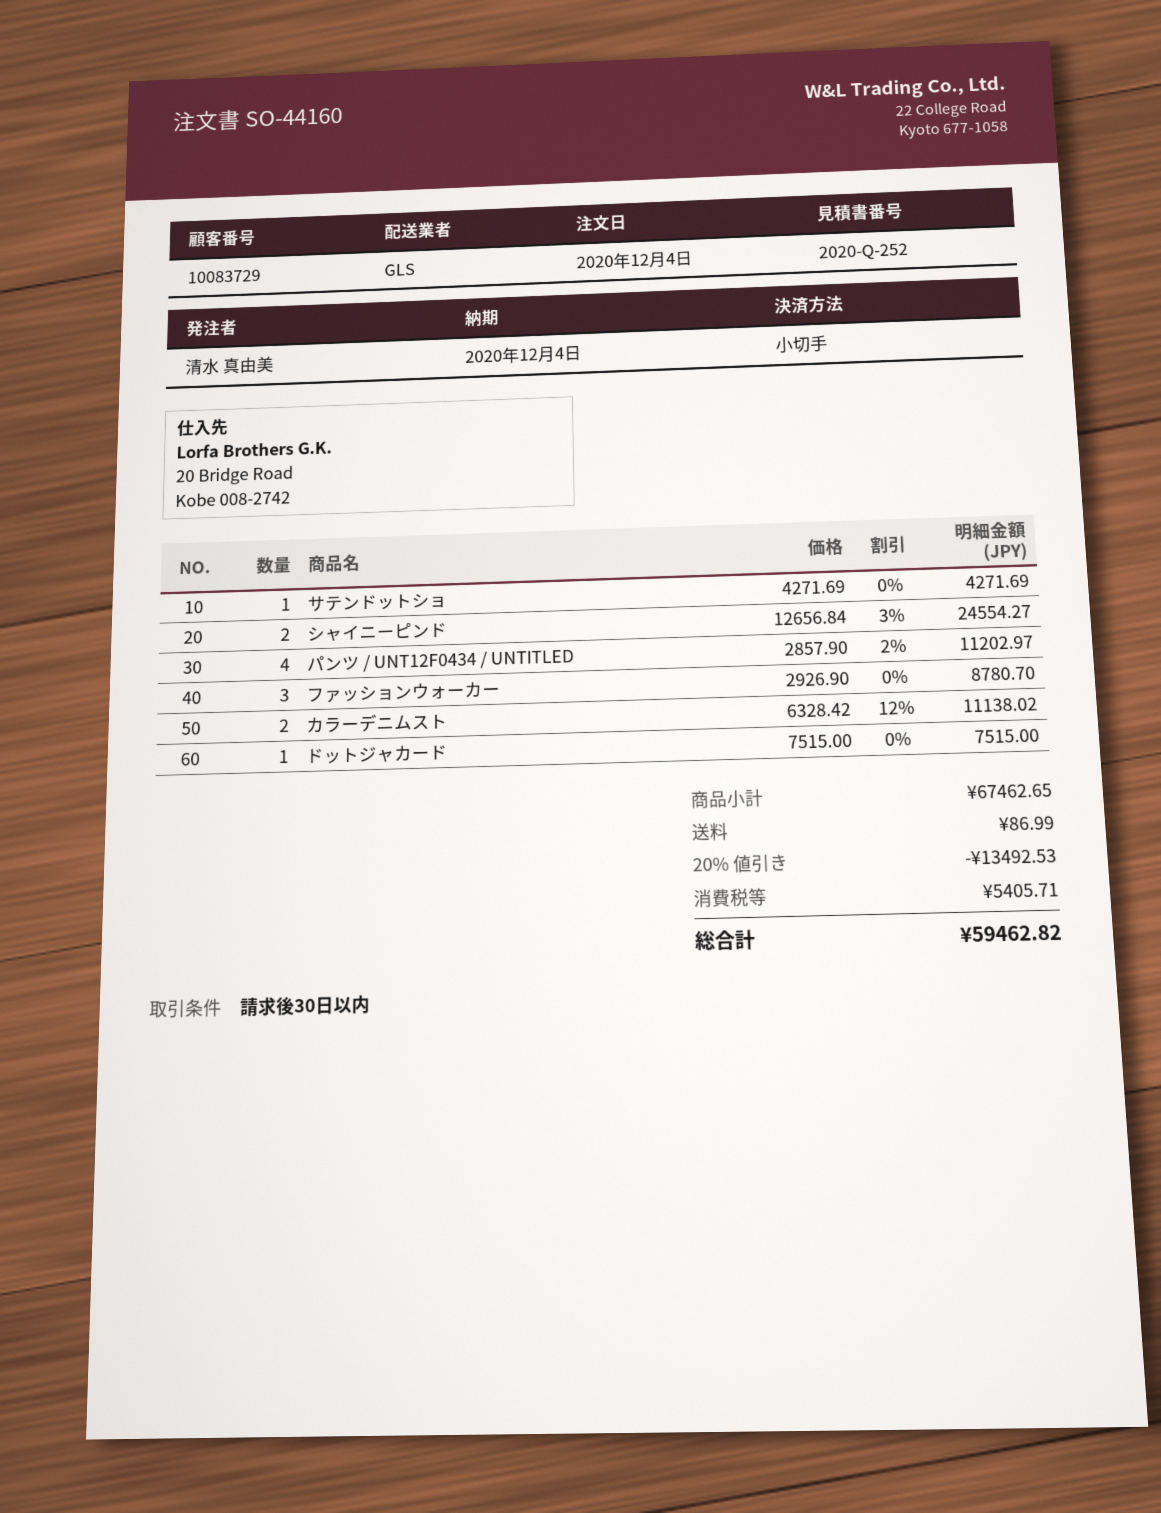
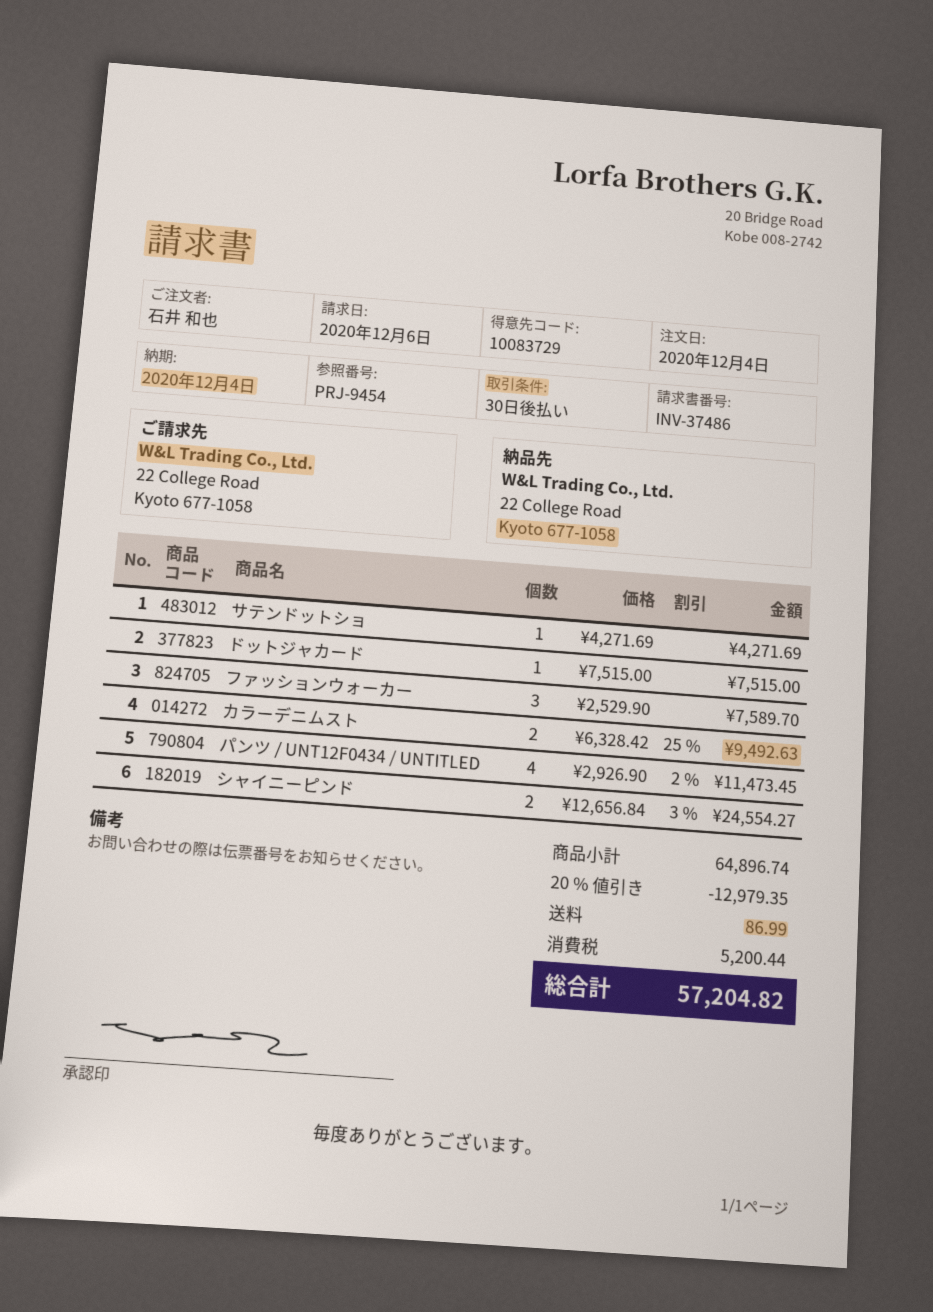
ordered by: 清水 真由美 -> 石井 和也
パンツ / UNT12F0434 / UNTITLED: 4 x 2857.90 - 2% = 11202.97 -> 4 x 2926.90 - 2% = 11473.45
ファッションウォーカー: 3 x 2926.90 = 8780.70 -> 3 x 2529.90 = 7589.70
カラーデニムスト: 2 x 6328.42 - 12% = 11138.02 -> 2 x 6328.42 - 25% = 9492.63
subtotal: 67462.65 -> 64896.74
discount: 20% = 13492.53 -> 20% = 12979.35
tax: 5405.71 -> 5200.44
total: 59462.82 -> 57204.82

